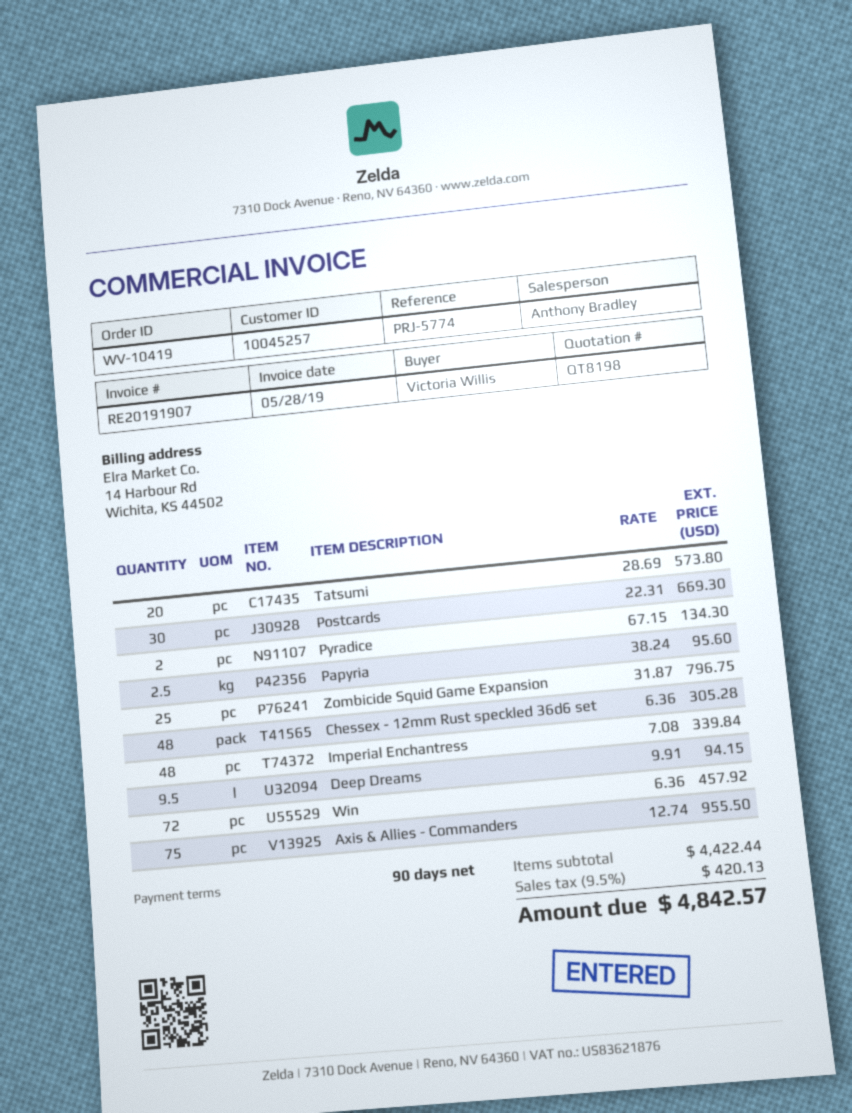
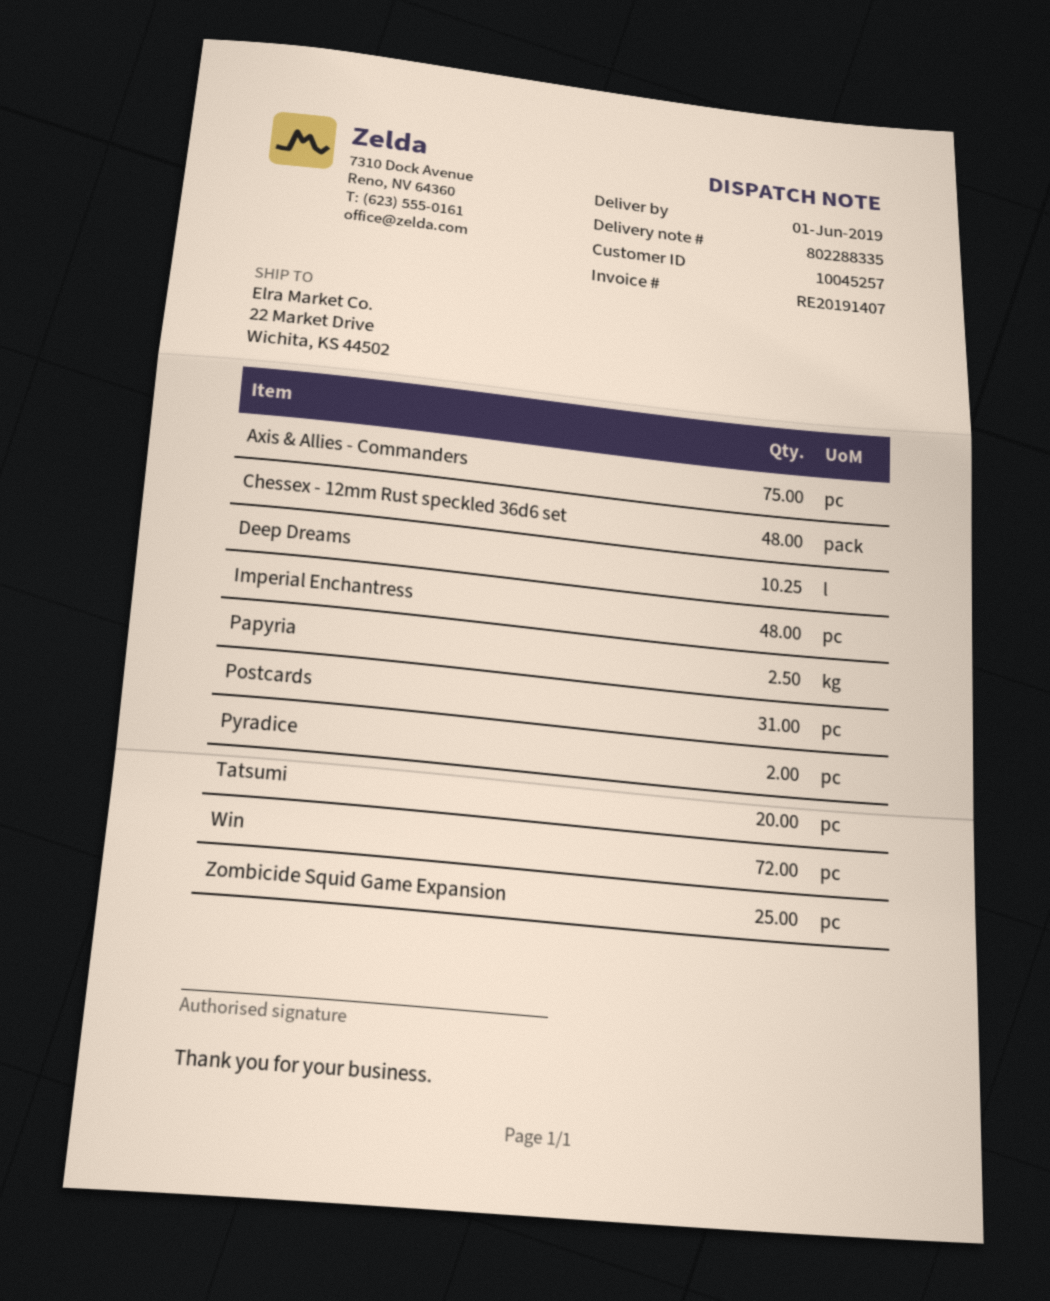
invoice number: RE20191907 -> RE20191407
Postcards: 30 -> 31
Deep Dreams: 9.5 -> 10.25

